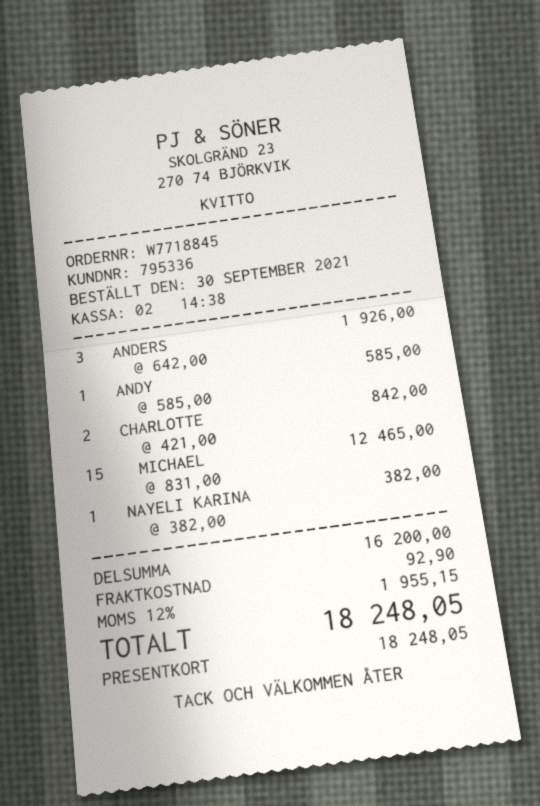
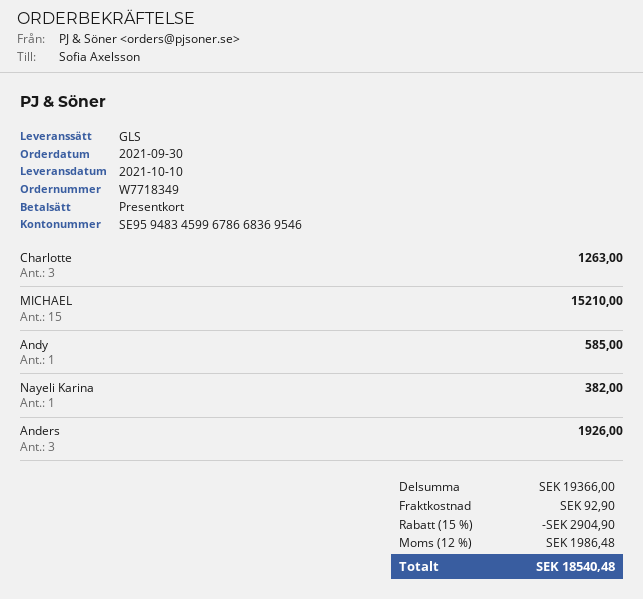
order number: W7718845 -> W7718349
CHARLOTTE: 2 for 842.00 -> 3 for 1263.00
MICHAEL: 15 for 12465.00 -> 15 for 15210.00
subtotal: 16200.00 -> 19366.00
discount: none -> 15% = 2904.90
tax: 12% = 1955.15 -> 12% = 1986.48
total: 18248.05 -> 18540.48

